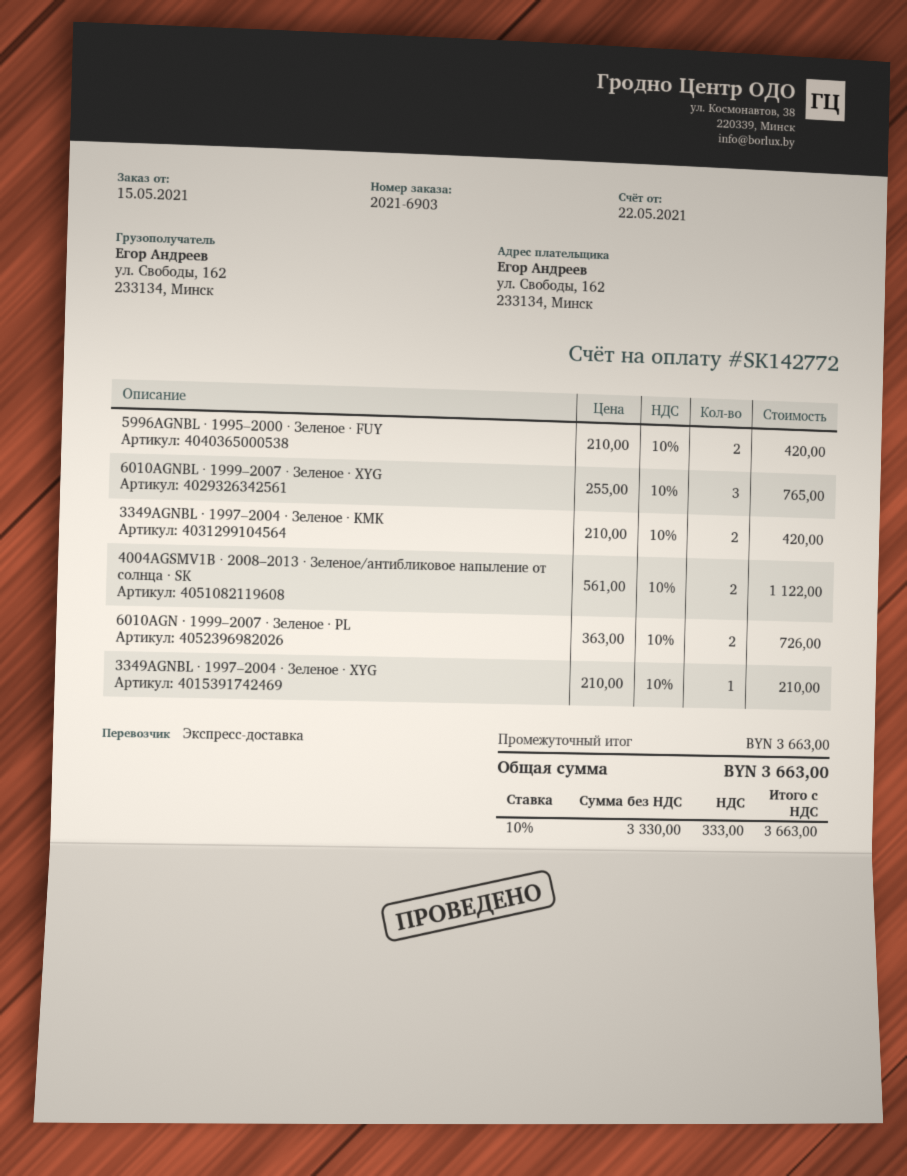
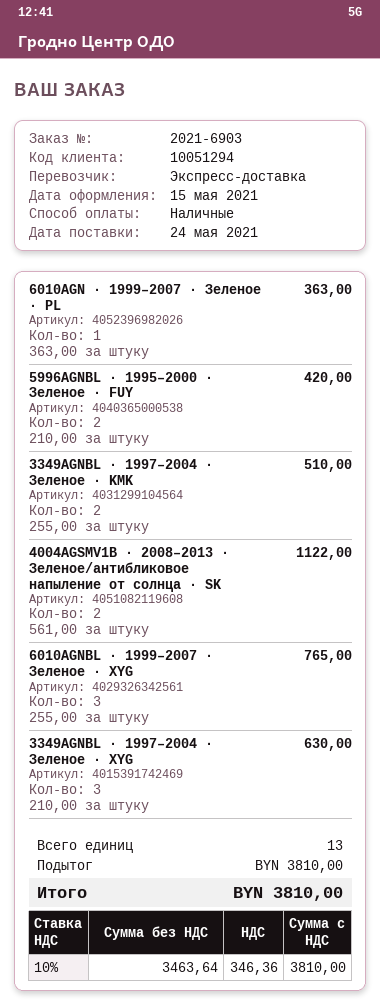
3349AGNBL · 1997–2004 · Зеленое · KMK: 2 x 210.00 = 420.00 -> 2 x 255.00 = 510.00
6010AGN · 1999–2007 · Зеленое · PL: 2 x 363.00 = 726.00 -> 1 x 363.00 = 363.00
3349AGNBL · 1997–2004 · Зеленое · XYG: 1 x 210.00 = 210.00 -> 3 x 210.00 = 630.00
subtotal: 3663.00 -> 3810.00
net: 3330.00 -> 3463.64
tax: 10% = 333.00 -> 10% = 346.36
total: 3663.00 -> 3810.00

